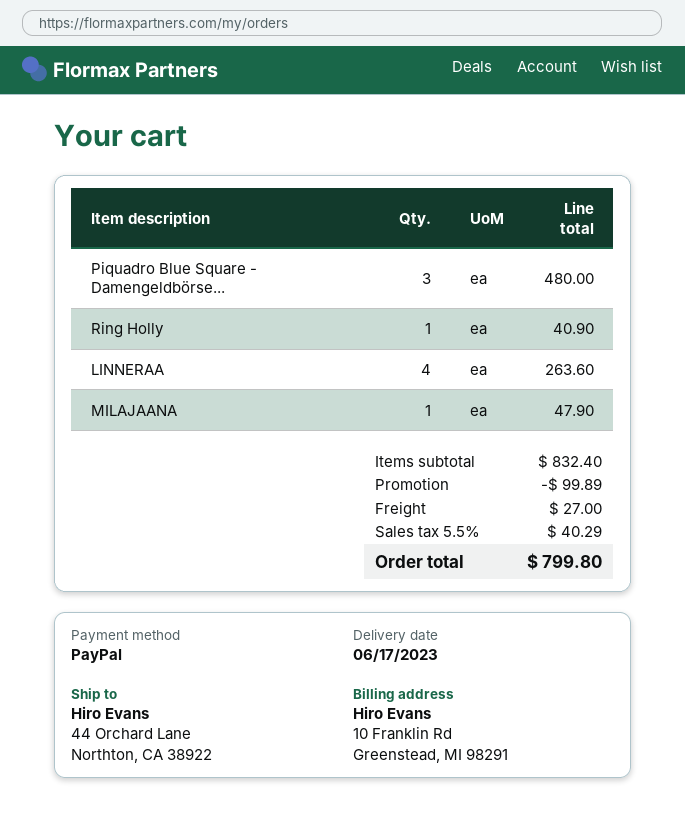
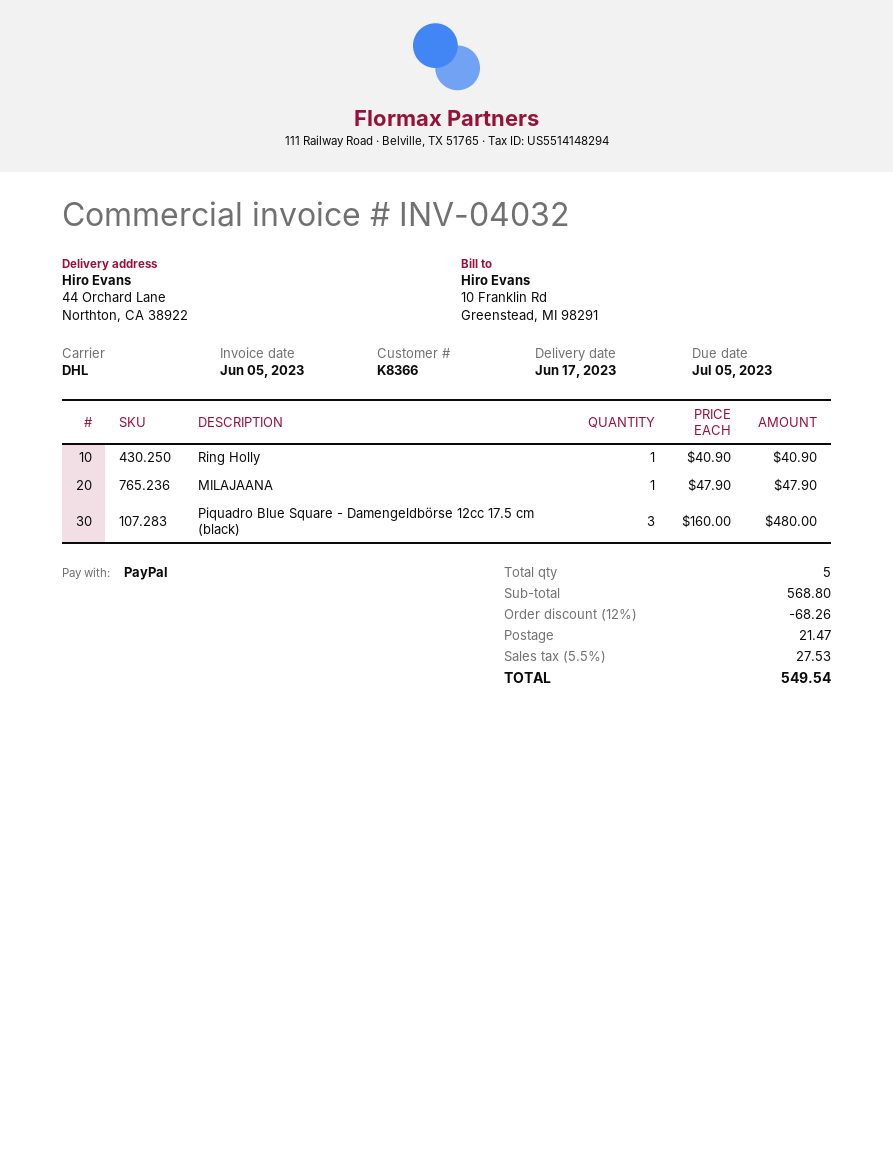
LINNERAA: 4 for 263.60 -> none
subtotal: 832.40 -> 568.80
discount: 99.89 -> 68.26
shipping: 27.00 -> 21.47
tax: 5.5% = 40.29 -> 5.5% = 27.53
total: 799.80 -> 549.54

